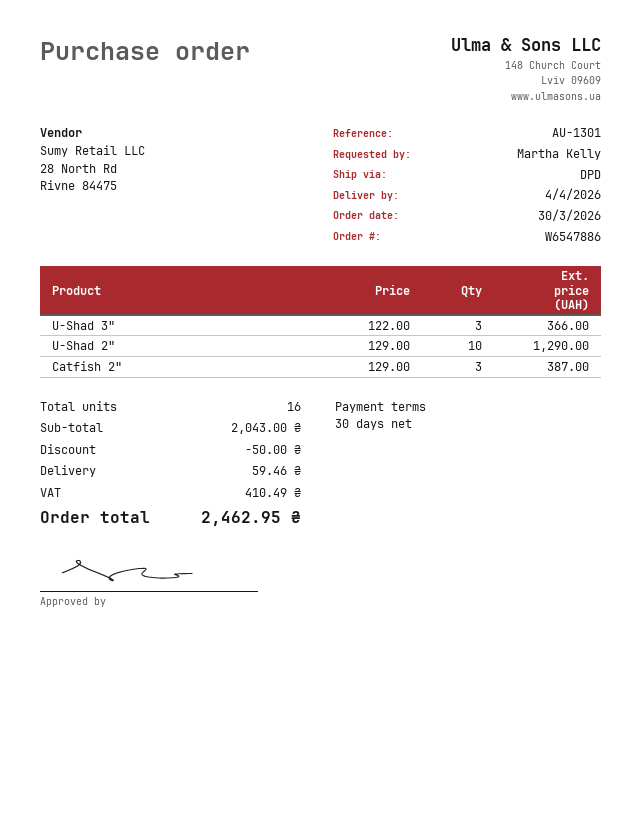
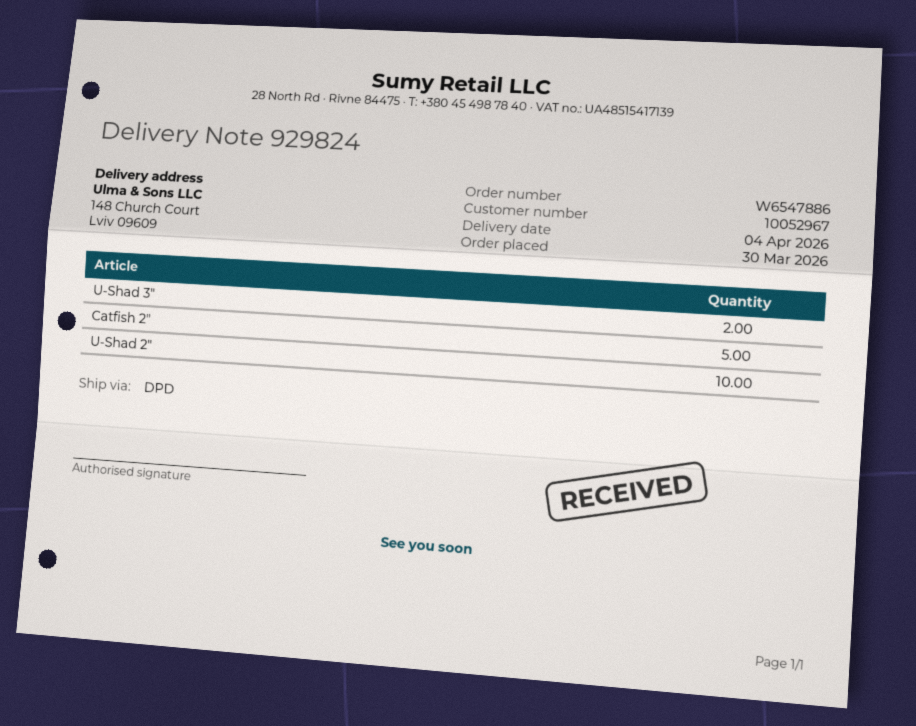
U-Shad 3": 3 -> 2
Catfish 2": 3 -> 5

